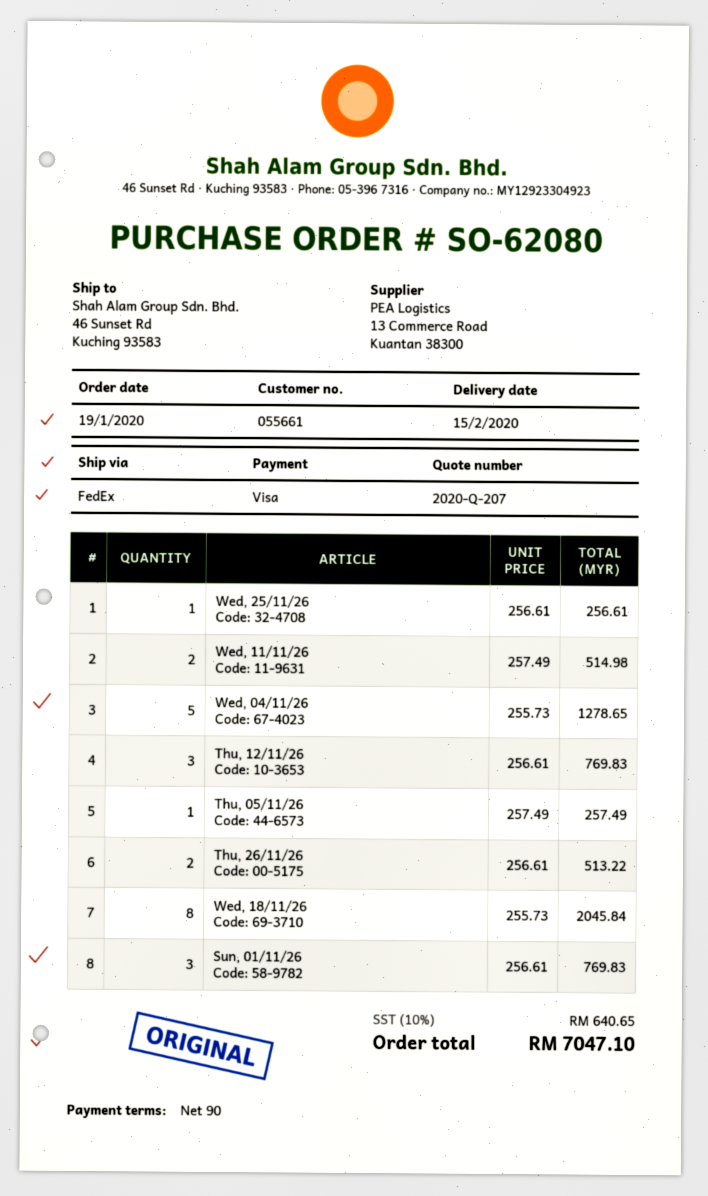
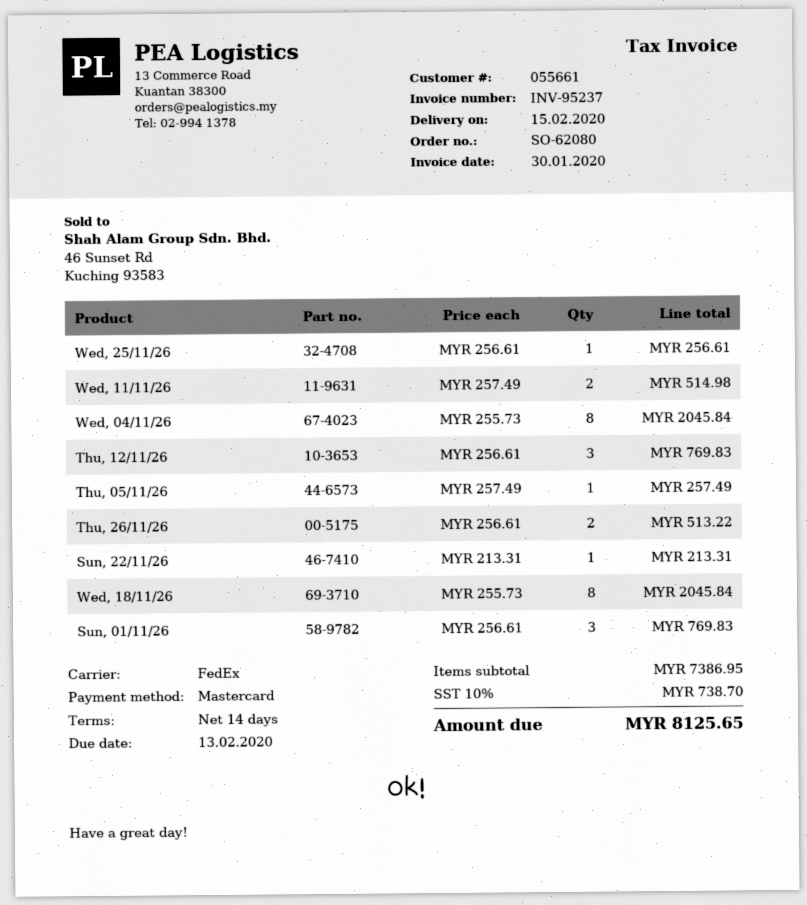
payment terms: 90 days -> 14 days
payment method: Visa -> Mastercard
Wed, 04/11/26: 5 x 255.73 = 1278.65 -> 8 x 255.73 = 2045.84
Sun, 22/11/26: none -> 1 x 213.31 = 213.31
tax: 10% = 640.65 -> 10% = 738.70
total: 7047.10 -> 8125.65

